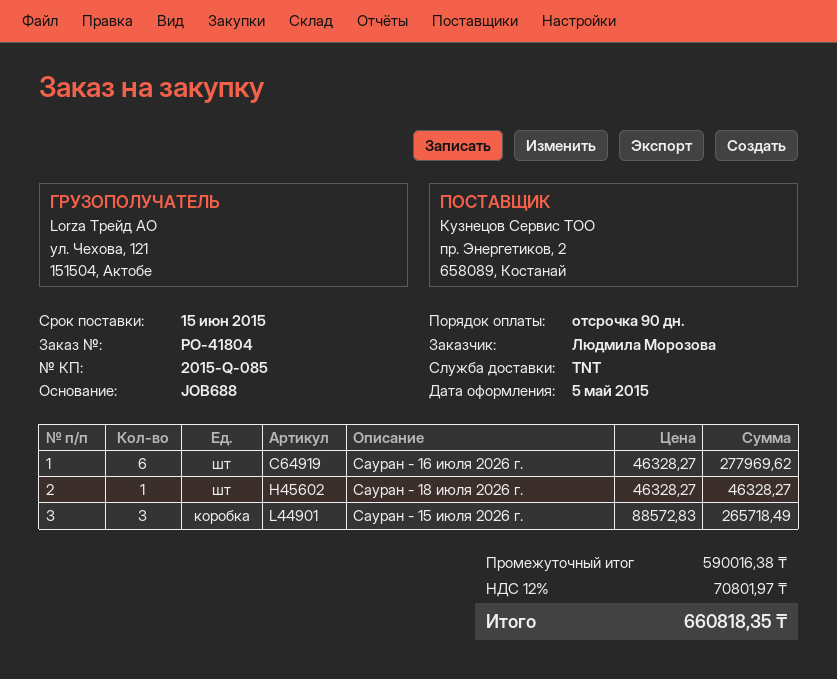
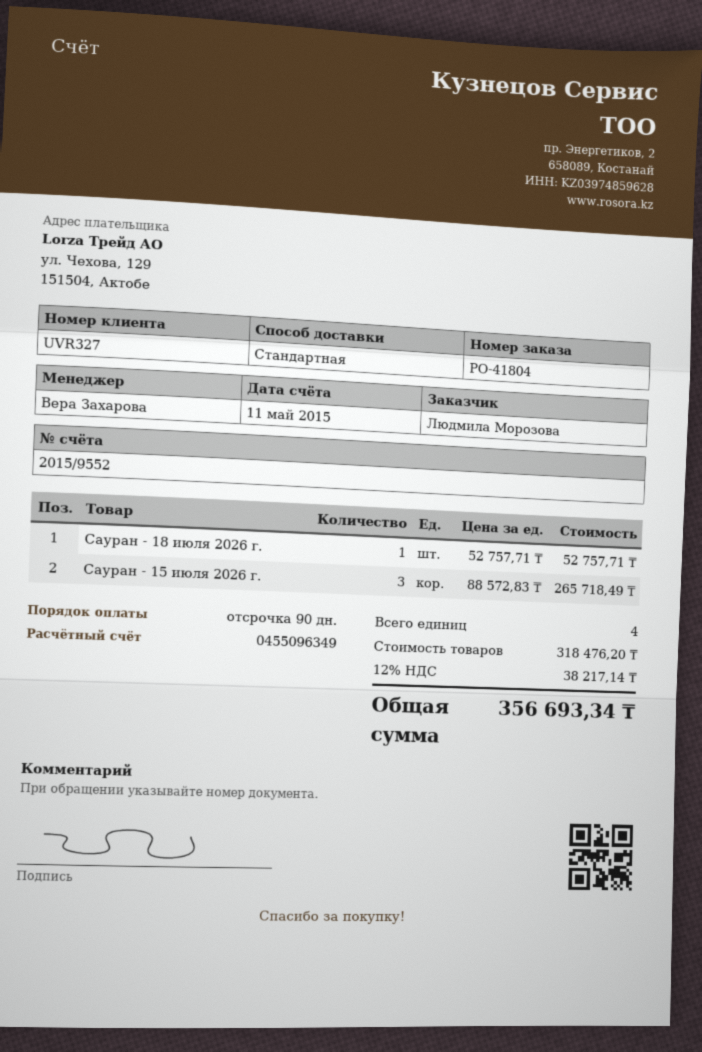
shipping method: TNT -> standard
Сауран - 16 июля 2026 г.: 6 x 46328.27 = 277969.62 -> none
Сауран - 18 июля 2026 г.: 1 x 46328.27 = 46328.27 -> 1 x 52757.71 = 52757.71
subtotal: 590016.38 -> 318476.20
tax: 12% = 70801.97 -> 12% = 38217.14
total: 660818.35 -> 356693.34

